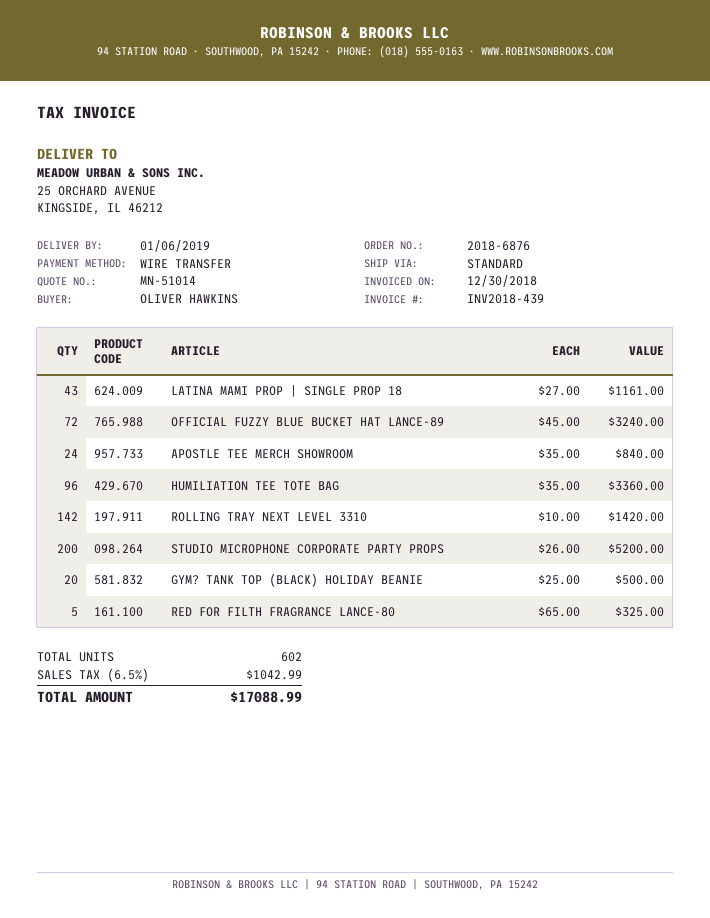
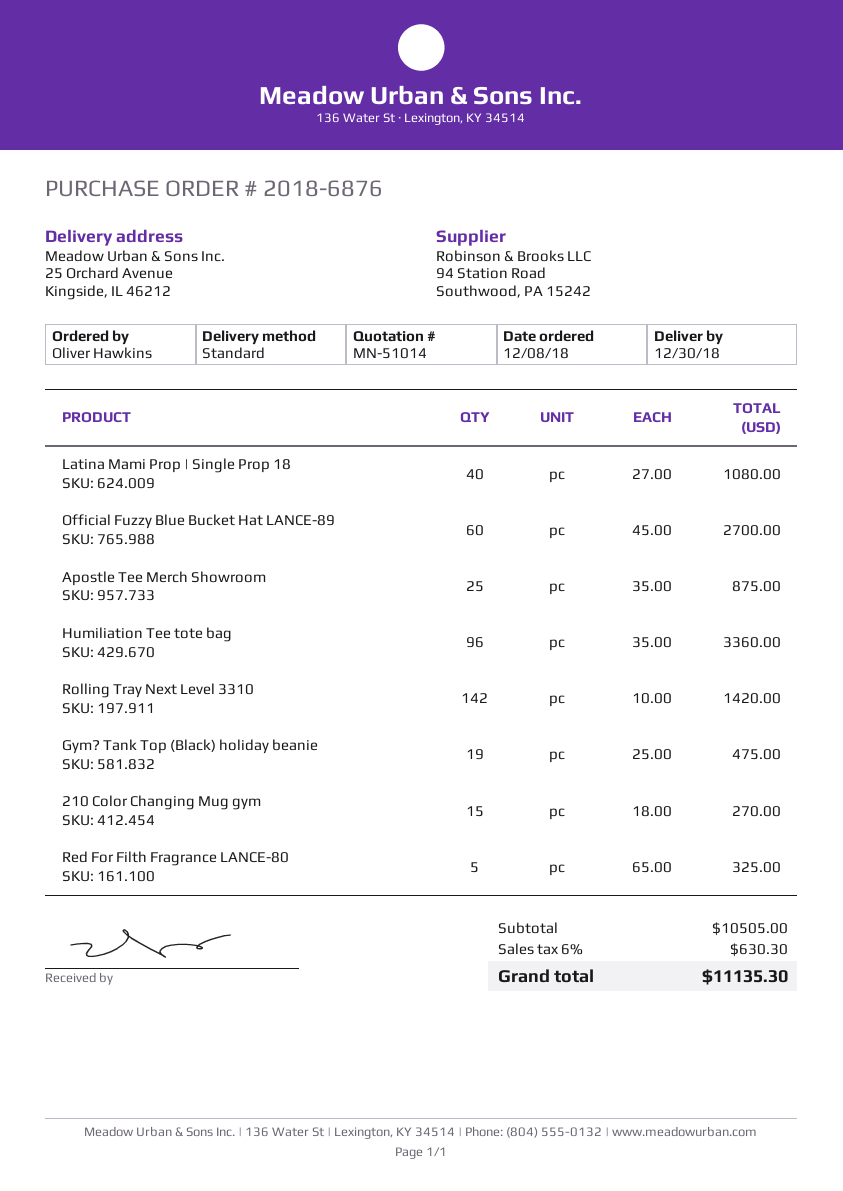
delivery date: 2019-01-06 -> 2018-12-30
LATINA MAMI PROP | SINGLE PROP 18: 43 x 27.00 = 1161.00 -> 40 x 27.00 = 1080.00
OFFICIAL FUZZY BLUE BUCKET HAT LANCE-89: 72 x 45.00 = 3240.00 -> 60 x 45.00 = 2700.00
APOSTLE TEE MERCH SHOWROOM: 24 x 35.00 = 840.00 -> 25 x 35.00 = 875.00
STUDIO MICROPHONE CORPORATE PARTY PROPS: 200 x 26.00 = 5200.00 -> none
GYM? TANK TOP (BLACK) HOLIDAY BEANIE: 20 x 25.00 = 500.00 -> 19 x 25.00 = 475.00
210 Color Changing Mug gym: none -> 15 x 18.00 = 270.00
tax: 6.5% = 1042.99 -> 6% = 630.30
total: 17088.99 -> 11135.30

